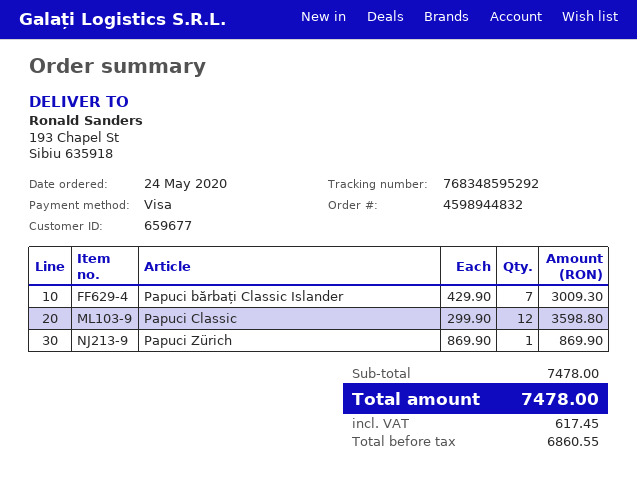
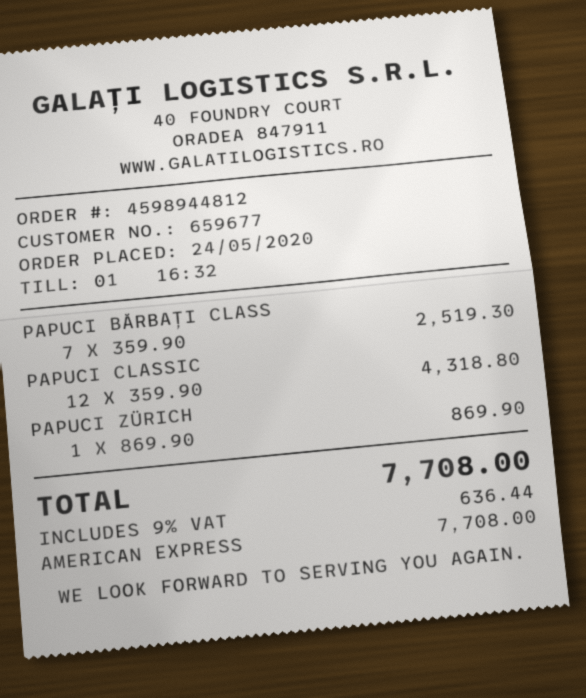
order number: 4598944832 -> 4598944812
payment method: Visa -> American Express
Papuci bărbați Classic Islander: 7 x 429.90 = 3009.30 -> 7 x 359.90 = 2519.30
Papuci Classic: 12 x 299.90 = 3598.80 -> 12 x 359.90 = 4318.80
tax: 617.45 -> 636.44
total: 7478.00 -> 7708.00

